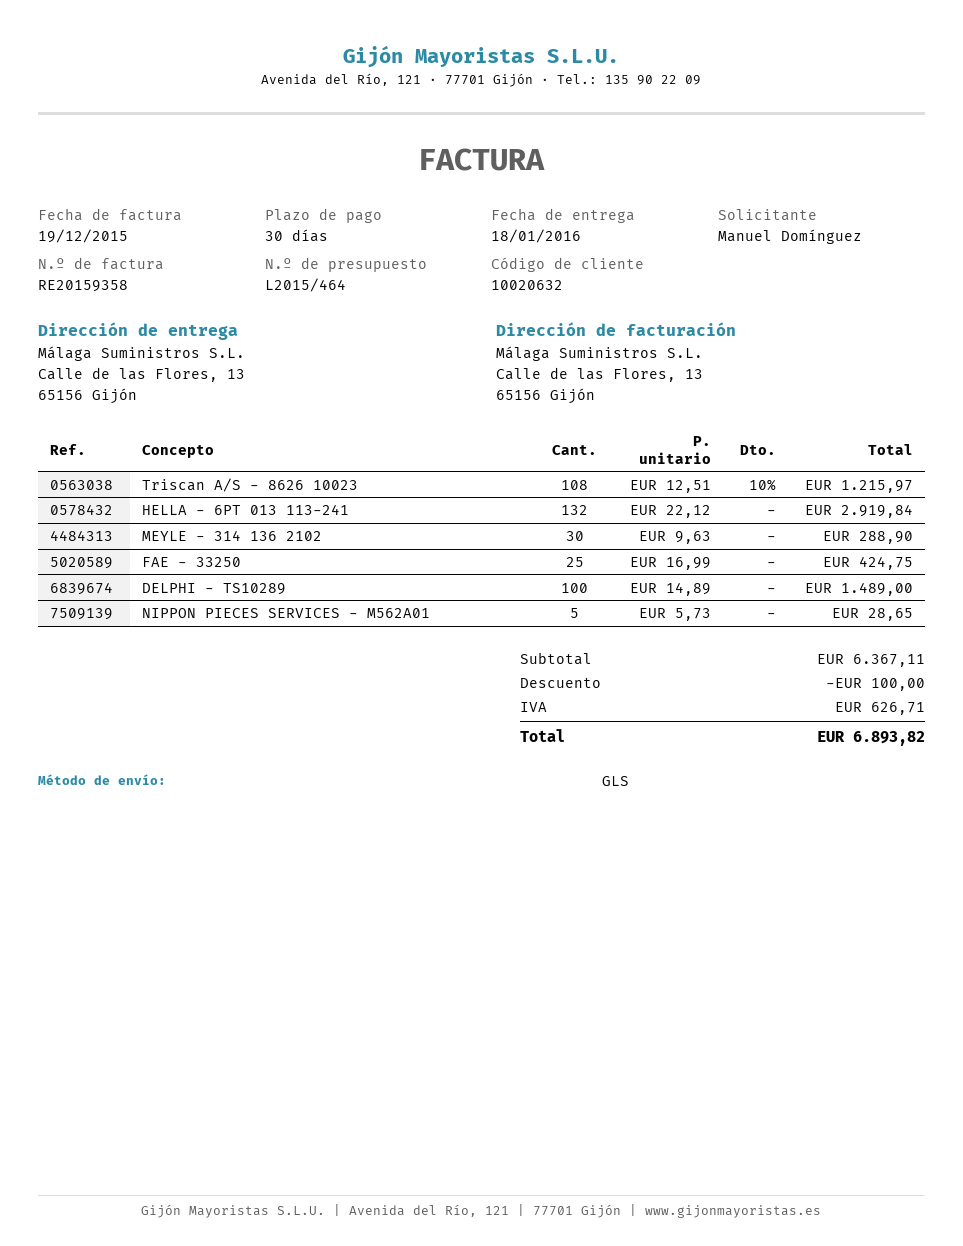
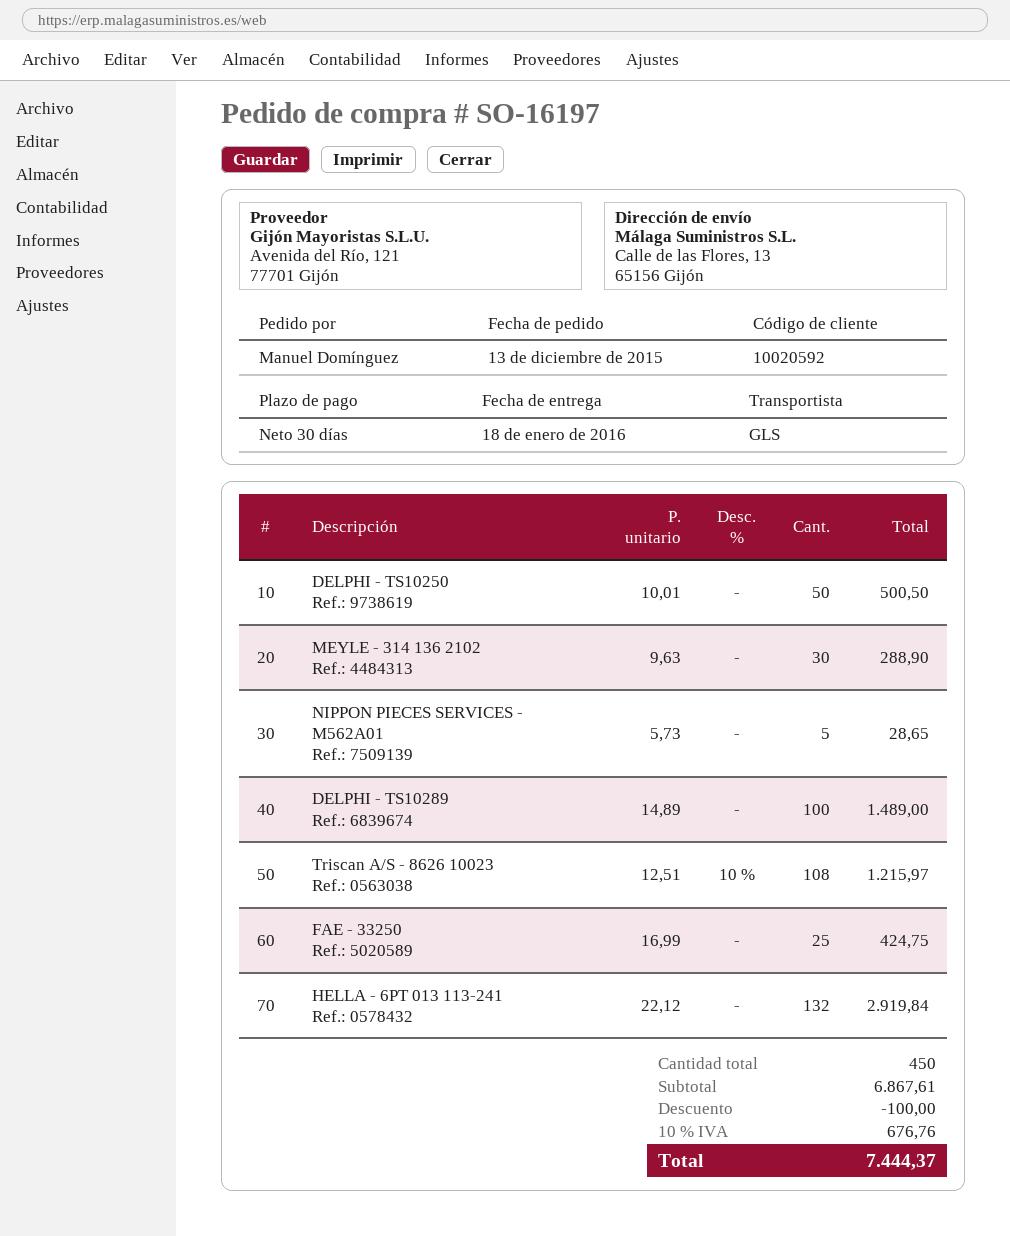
customer number: 10020632 -> 10020592
DELPHI - TS10250: none -> 50 x 10.01 = 500.50
subtotal: 6367.11 -> 6867.61
tax: 626.71 -> 676.76
total: 6893.82 -> 7444.37

